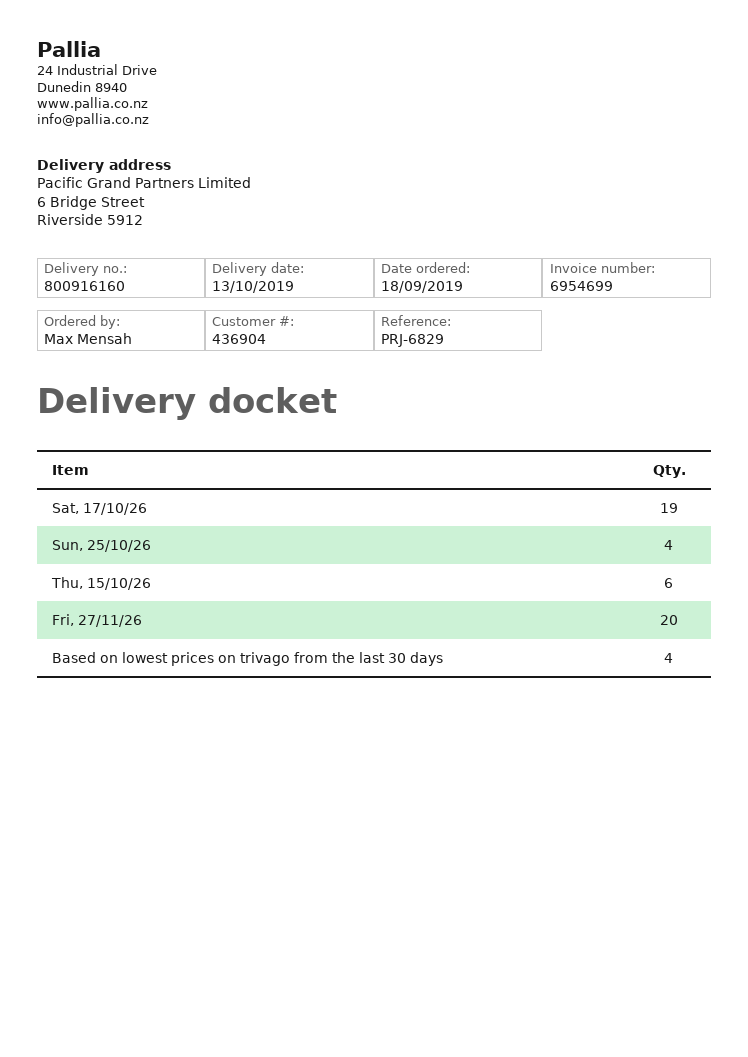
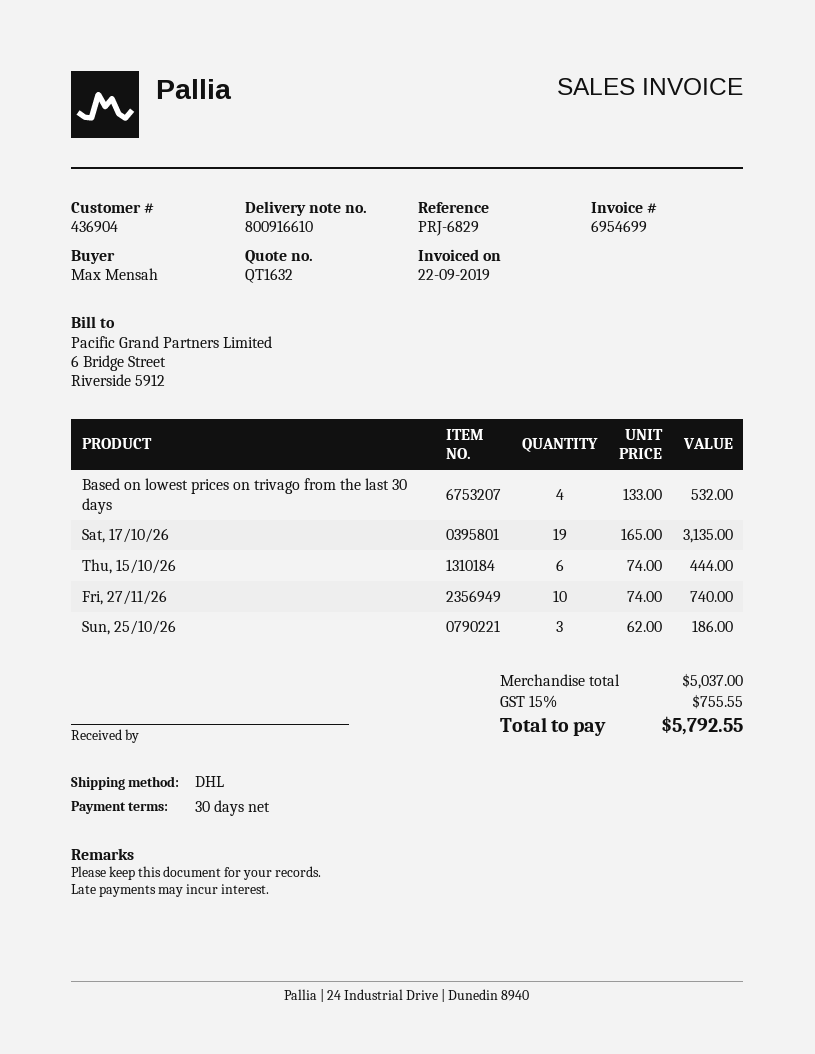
delivery note number: 800916160 -> 800916610
Sun, 25/10/26: 4 -> 3
Fri, 27/11/26: 20 -> 10

